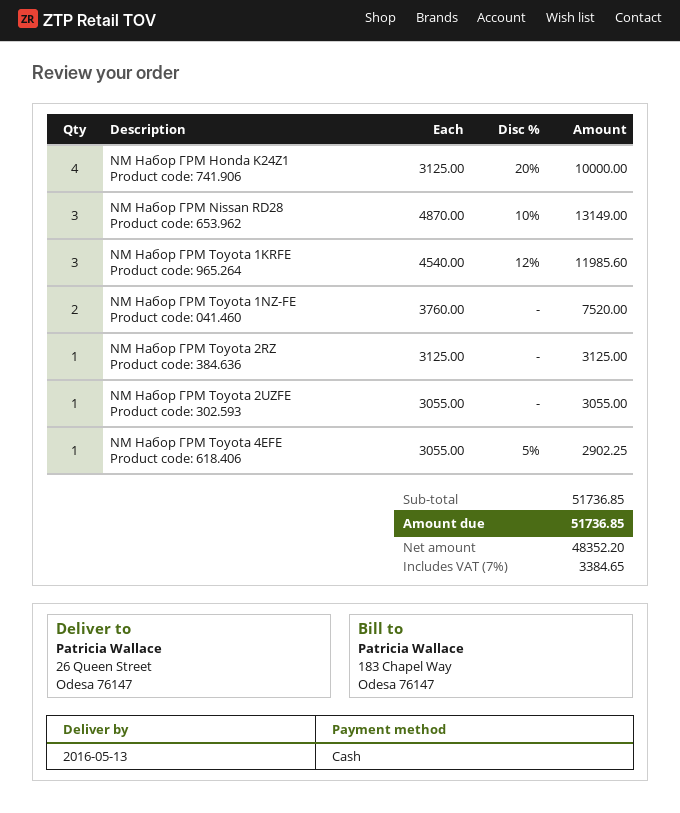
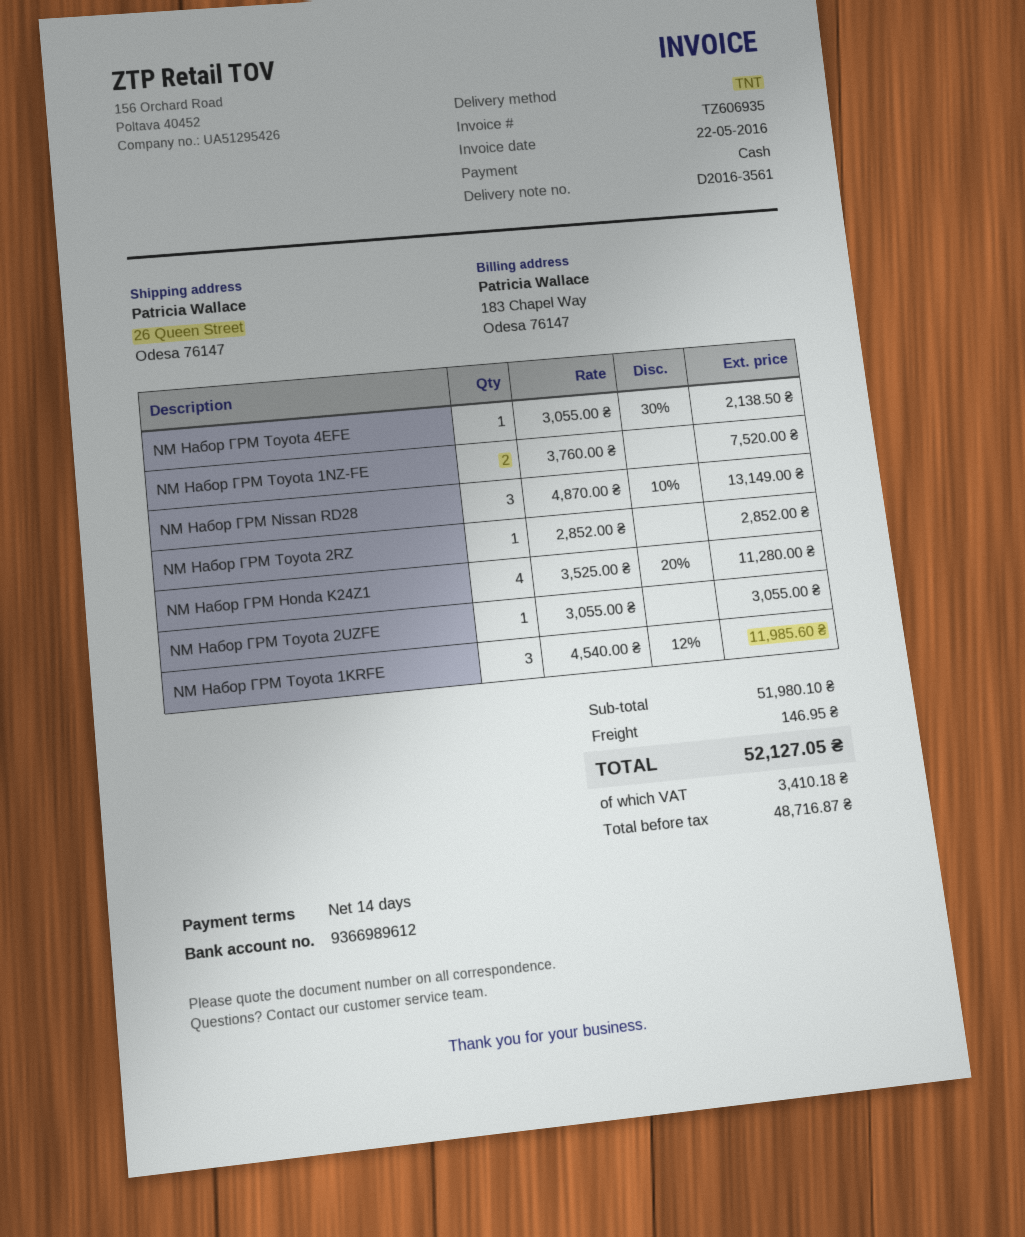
NM Набор ГРМ Honda K24Z1: 4 x 3125.00 - 20% = 10000.00 -> 4 x 3525.00 - 20% = 11280.00
NM Набор ГРМ Toyota 2RZ: 1 x 3125.00 = 3125.00 -> 1 x 2852.00 = 2852.00
NM Набор ГРМ Toyota 4EFE: 1 x 3055.00 - 5% = 2902.25 -> 1 x 3055.00 - 30% = 2138.50
subtotal: 51736.85 -> 51980.10
shipping: none -> 146.95
net: 48352.20 -> 48716.87
tax: 3384.65 -> 3410.18
total: 51736.85 -> 52127.05

